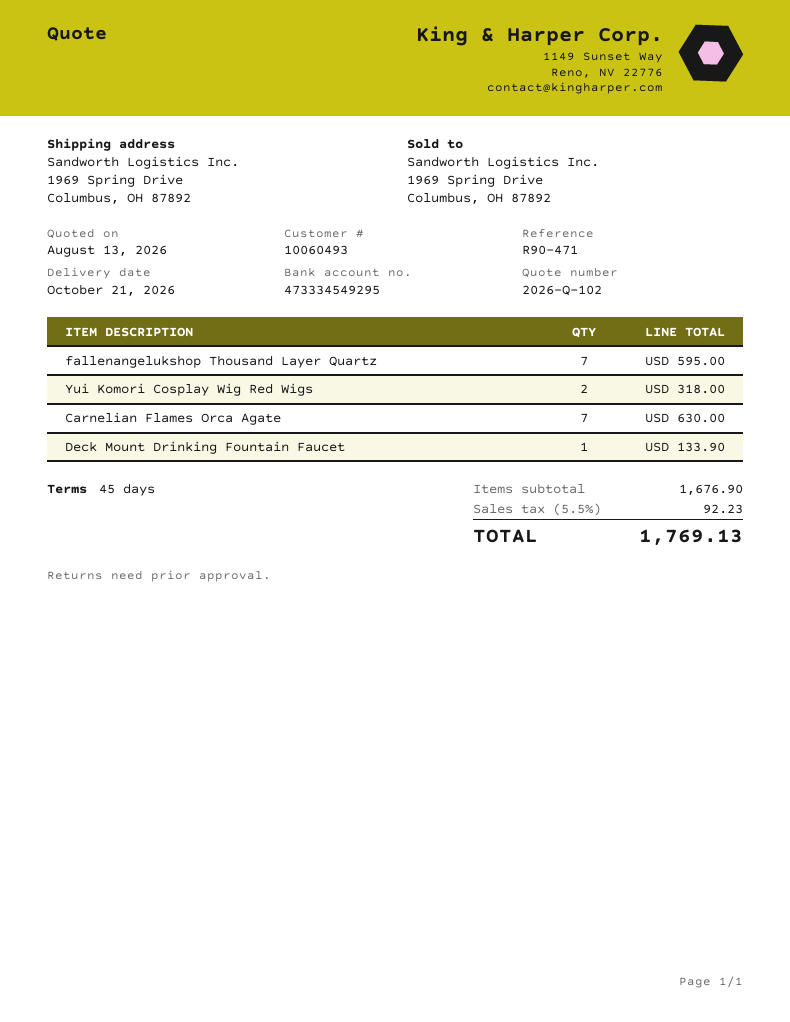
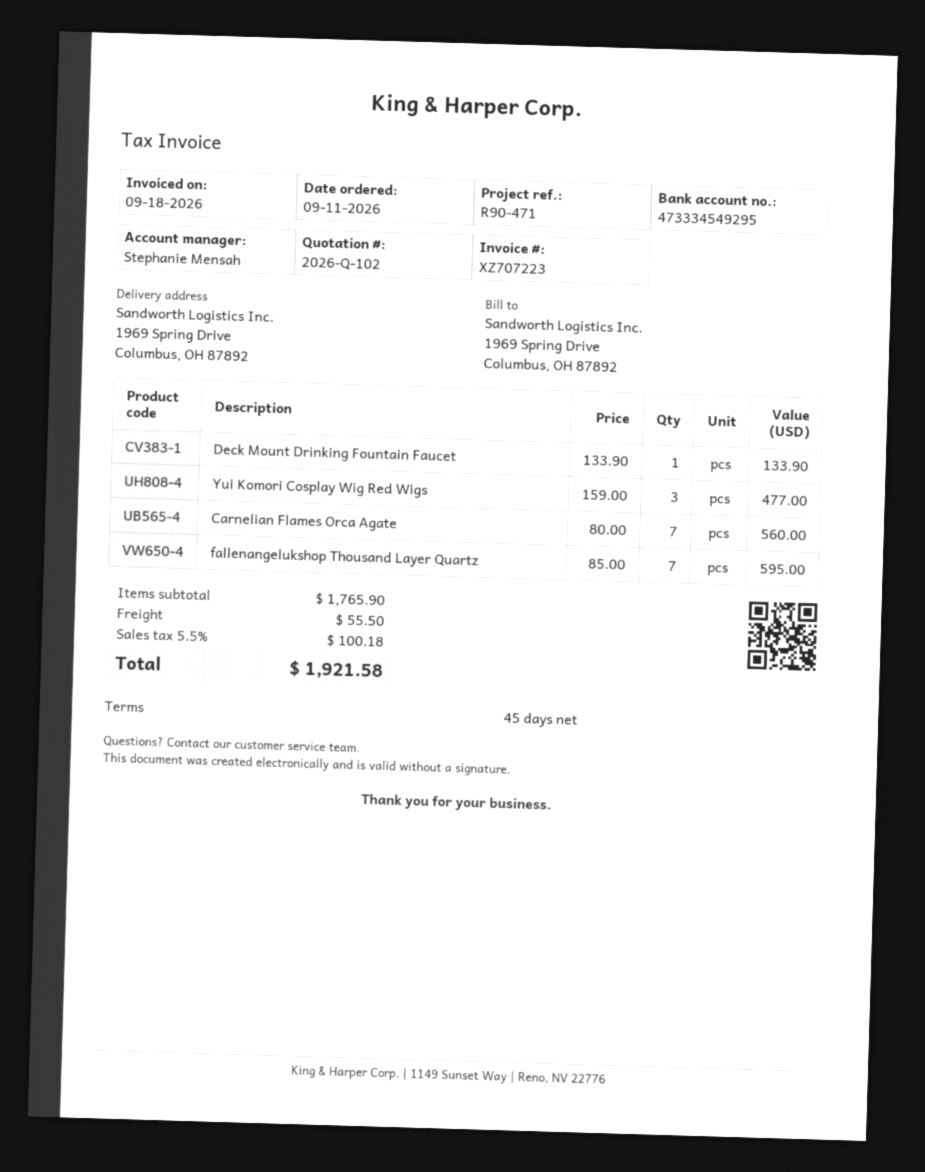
Yui Komori Cosplay Wig Red Wigs: 2 for 318.00 -> 3 for 477.00
Carnelian Flames Orca Agate: 7 for 630.00 -> 7 for 560.00
subtotal: 1676.90 -> 1765.90
shipping: none -> 55.50
tax: 5.5% = 92.23 -> 5.5% = 100.18
total: 1769.13 -> 1921.58

